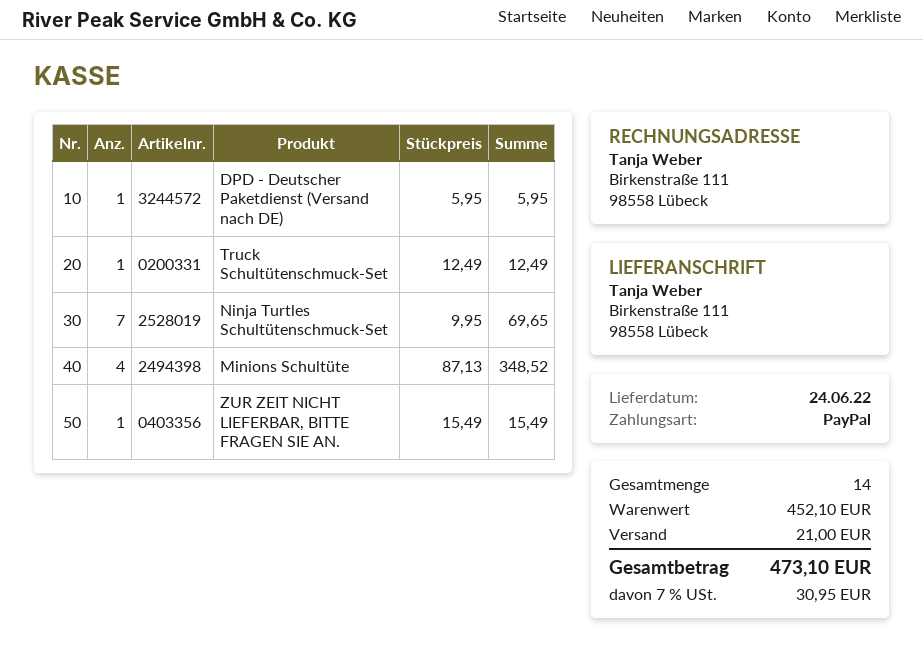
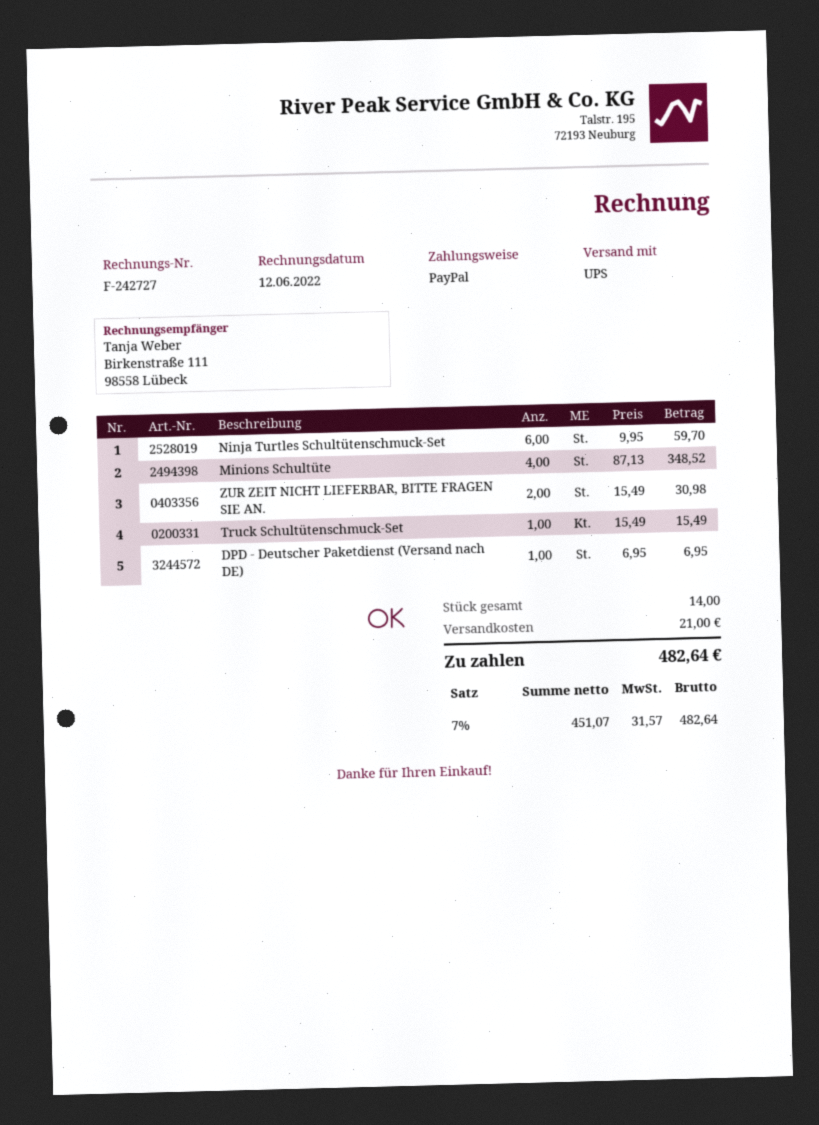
DPD - Deutscher Paketdienst (Versand nach DE): 1 x 5.95 = 5.95 -> 1 x 6.95 = 6.95
Truck Schultütenschmuck-Set: 1 x 12.49 = 12.49 -> 1 x 15.49 = 15.49
Ninja Turtles Schultütenschmuck-Set: 7 x 9.95 = 69.65 -> 6 x 9.95 = 59.70
ZUR ZEIT NICHT LIEFERBAR, BITTE FRAGEN SIE AN.: 1 x 15.49 = 15.49 -> 2 x 15.49 = 30.98
tax: 7% = 30.95 -> 7% = 31.57
total: 473.10 -> 482.64

